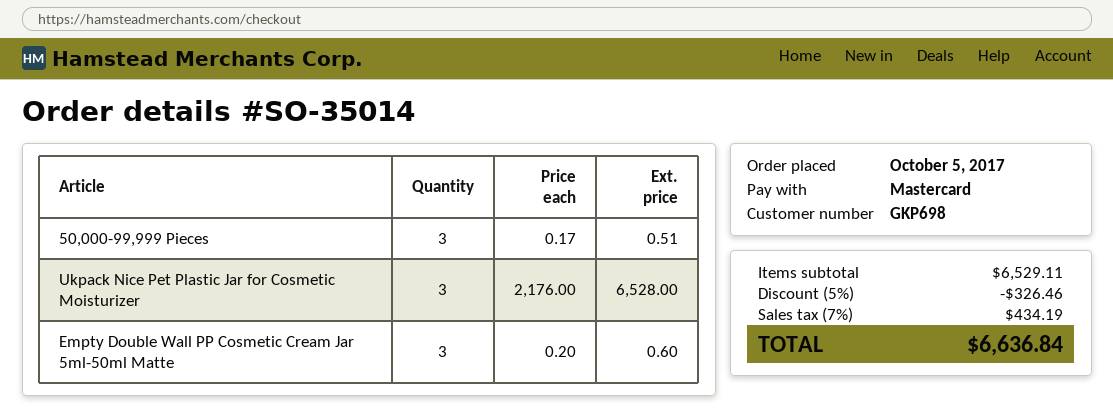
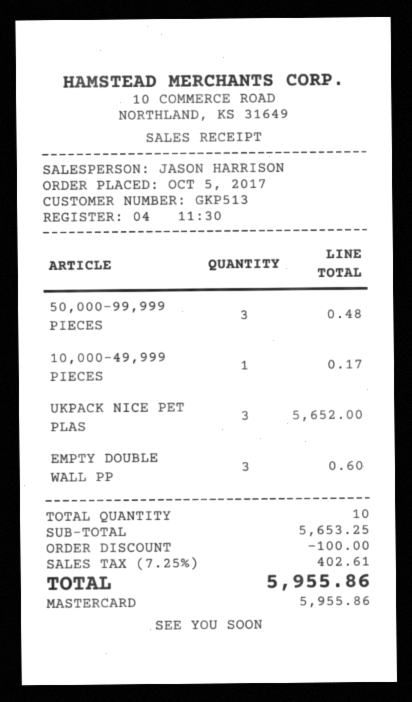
customer number: GKP698 -> GKP513
50,000-99,999 Pieces: 3 for 0.51 -> 3 for 0.48
Ukpack Nice Pet Plastic Jar for Cosmetic Moisturizer: 3 for 6528.00 -> 3 for 5652.00
10,000-49,999 PIECES: none -> 1 for 0.17
subtotal: 6529.11 -> 5653.25
discount: 326.46 -> 100.00
tax: 7% = 434.19 -> 7.25% = 402.61
total: 6636.84 -> 5955.86

